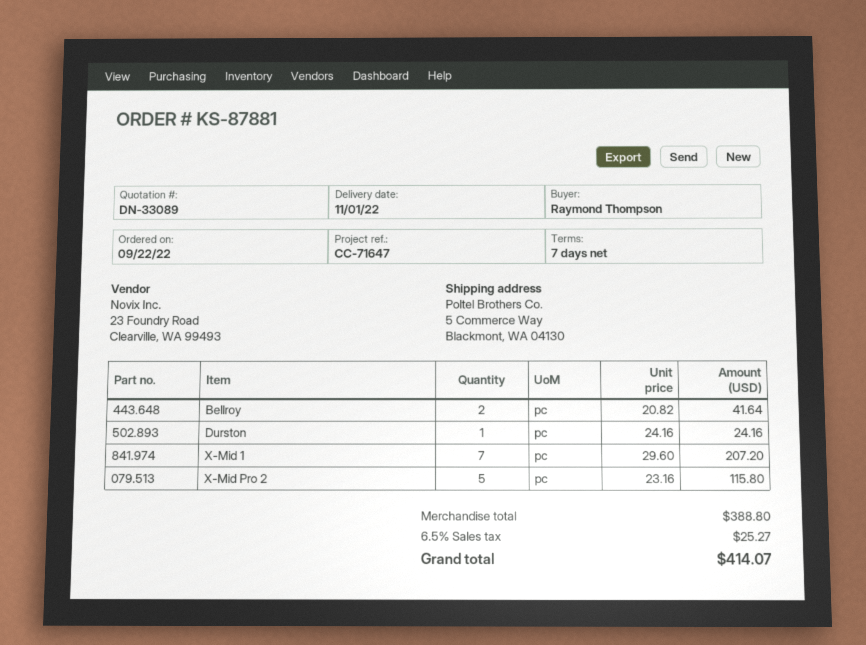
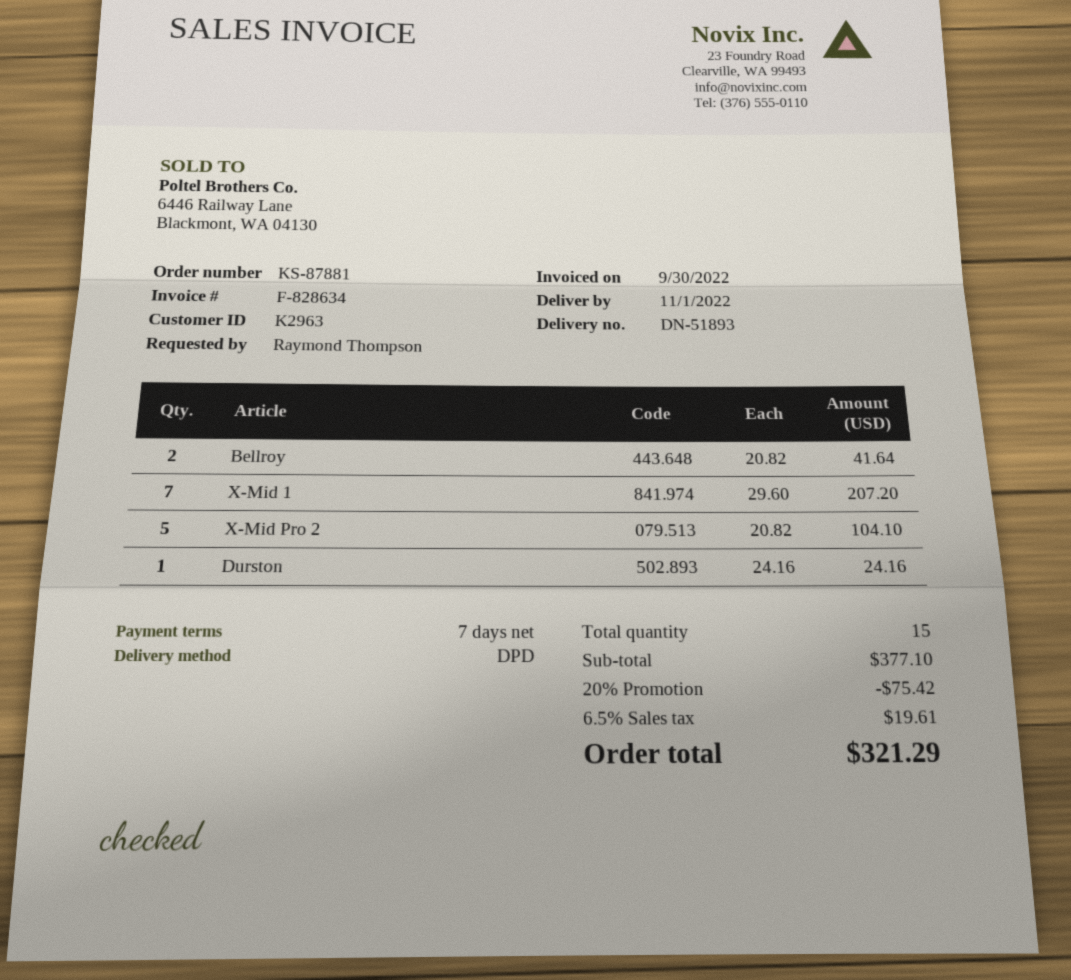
X-Mid Pro 2: 5 x 23.16 = 115.80 -> 5 x 20.82 = 104.10
subtotal: 388.80 -> 377.10
discount: none -> 20% = 75.42
tax: 6.5% = 25.27 -> 6.5% = 19.61
total: 414.07 -> 321.29

